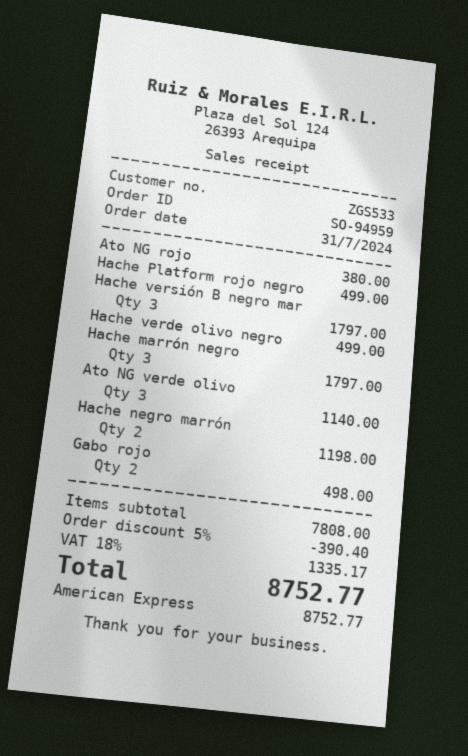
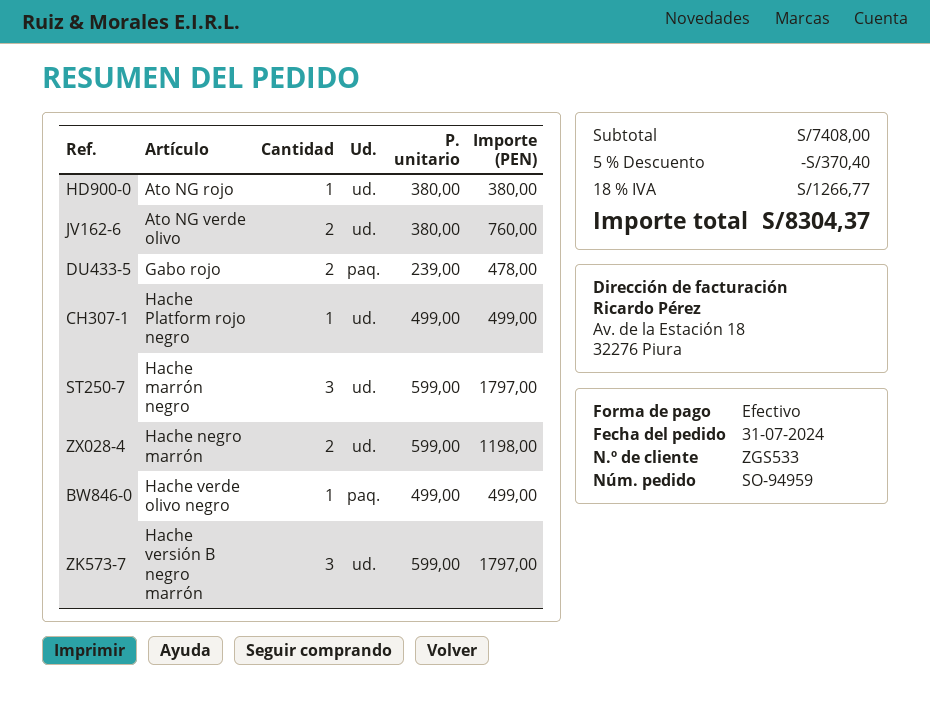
payment method: American Express -> cash
Ato NG verde olivo: 3 for 1140.00 -> 2 for 760.00
Gabo rojo: 2 for 498.00 -> 2 for 478.00
subtotal: 7808.00 -> 7408.00
discount: 5% = 390.40 -> 5% = 370.40
tax: 18% = 1335.17 -> 18% = 1266.77
total: 8752.77 -> 8304.37

